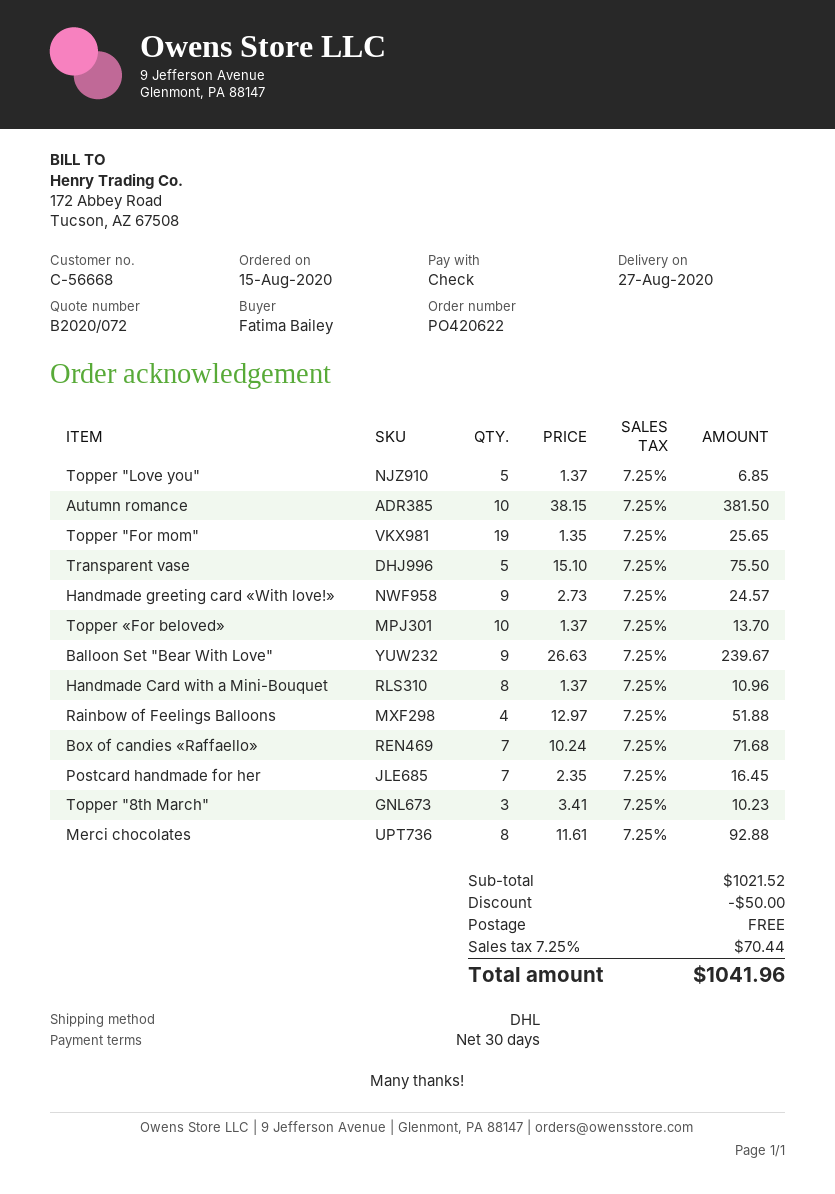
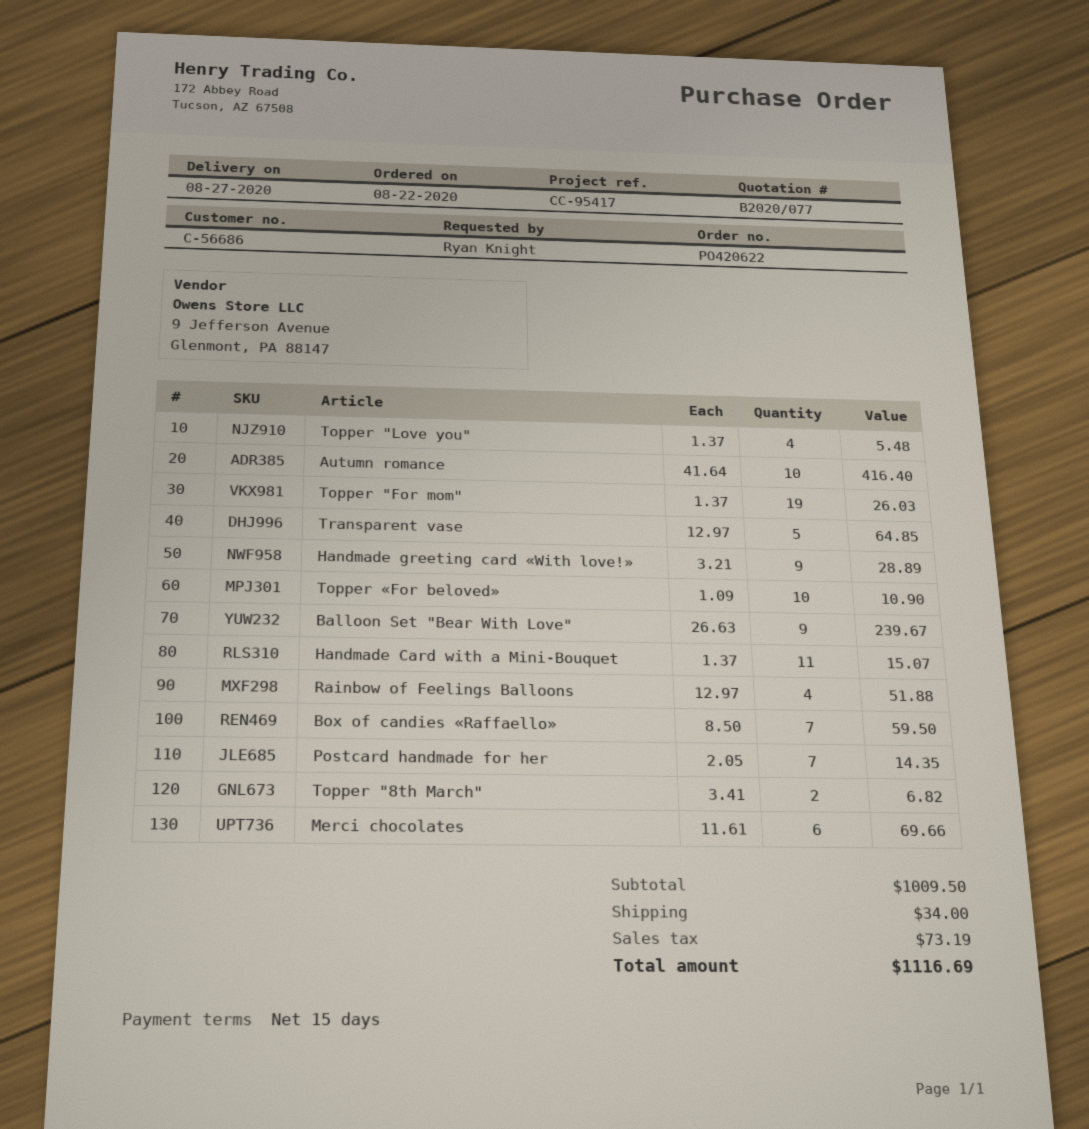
quote number: B2020/072 -> B2020/077
order date: 2020-08-15 -> 2020-08-22
payment terms: 30 days -> 15 days
customer number: C-56668 -> C-56686
ordered by: Fatima Bailey -> Ryan Knight
Topper "Love you": 5 x 1.37 = 6.85 -> 4 x 1.37 = 5.48
Autumn romance: 10 x 38.15 = 381.50 -> 10 x 41.64 = 416.40
Topper "For mom": 19 x 1.35 = 25.65 -> 19 x 1.37 = 26.03
Transparent vase: 5 x 15.10 = 75.50 -> 5 x 12.97 = 64.85
Handmade greeting card «With love!»: 9 x 2.73 = 24.57 -> 9 x 3.21 = 28.89
Topper «For beloved»: 10 x 1.37 = 13.70 -> 10 x 1.09 = 10.90
Handmade Card with a Mini-Bouquet: 8 x 1.37 = 10.96 -> 11 x 1.37 = 15.07
Box of candies «Raffaello»: 7 x 10.24 = 71.68 -> 7 x 8.50 = 59.50
Postcard handmade for her: 7 x 2.35 = 16.45 -> 7 x 2.05 = 14.35
Topper "8th March": 3 x 3.41 = 10.23 -> 2 x 3.41 = 6.82
Merci chocolates: 8 x 11.61 = 92.88 -> 6 x 11.61 = 69.66
subtotal: 1021.52 -> 1009.50
discount: 50.00 -> none
shipping: 0.00 -> 34.00
tax: 70.44 -> 73.19
total: 1041.96 -> 1116.69

